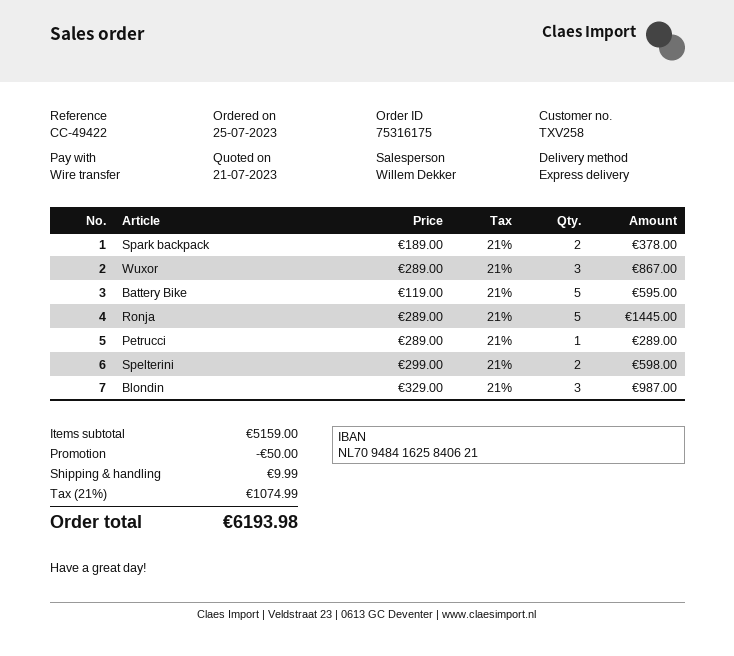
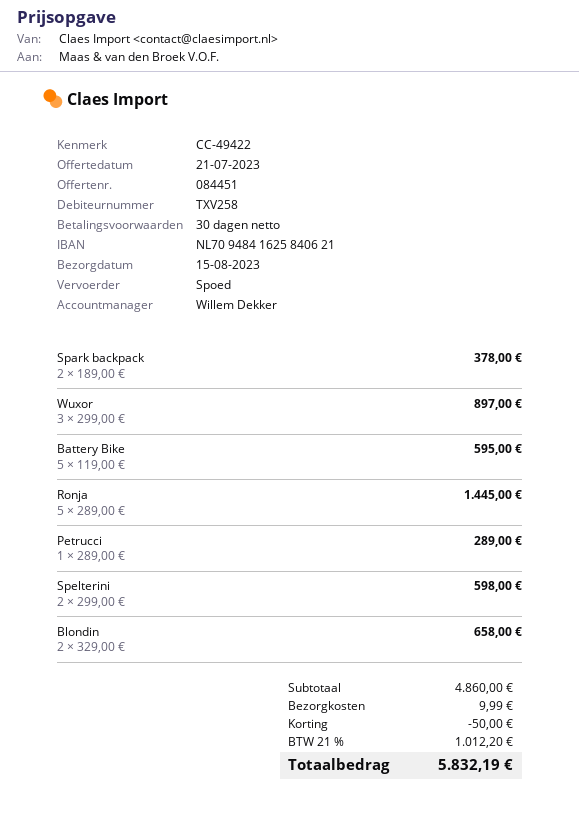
Wuxor: 3 x 289.00 = 867.00 -> 3 x 299.00 = 897.00
Blondin: 3 x 329.00 = 987.00 -> 2 x 329.00 = 658.00
subtotal: 5159.00 -> 4860.00
tax: 21% = 1074.99 -> 21% = 1012.20
total: 6193.98 -> 5832.19

